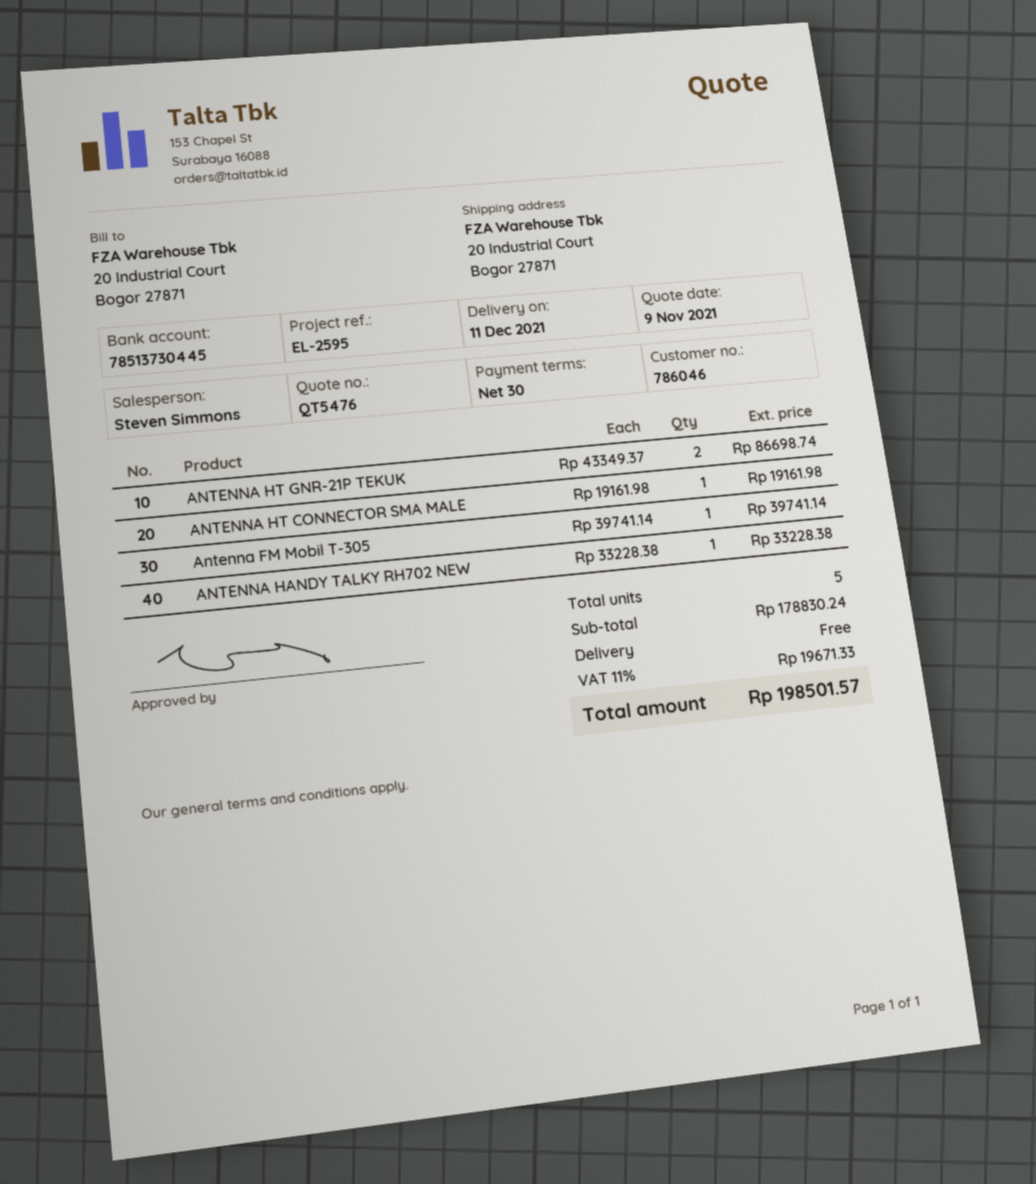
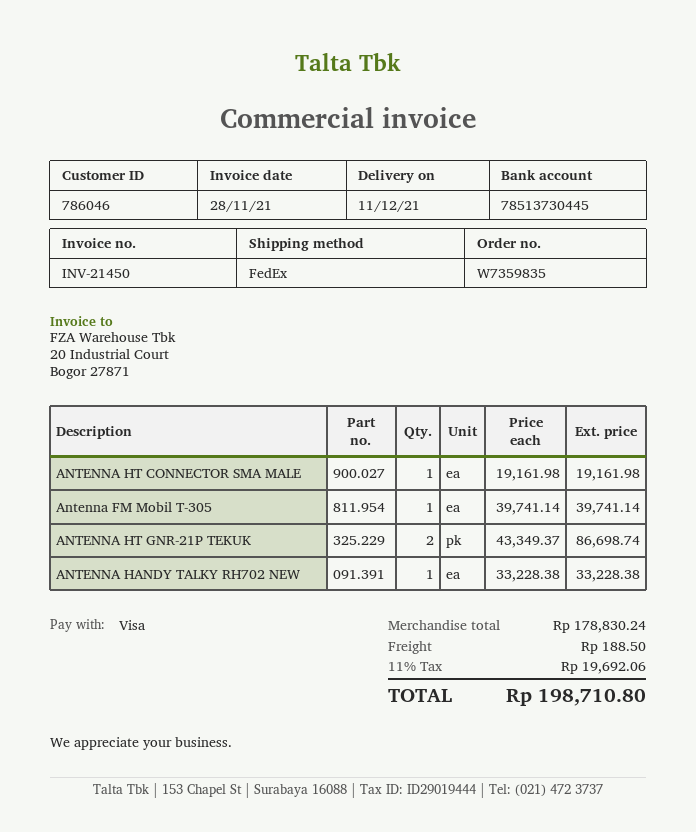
shipping: 0.00 -> 188.50
tax: 11% = 19671.33 -> 11% = 19692.06
total: 198501.57 -> 198710.80

